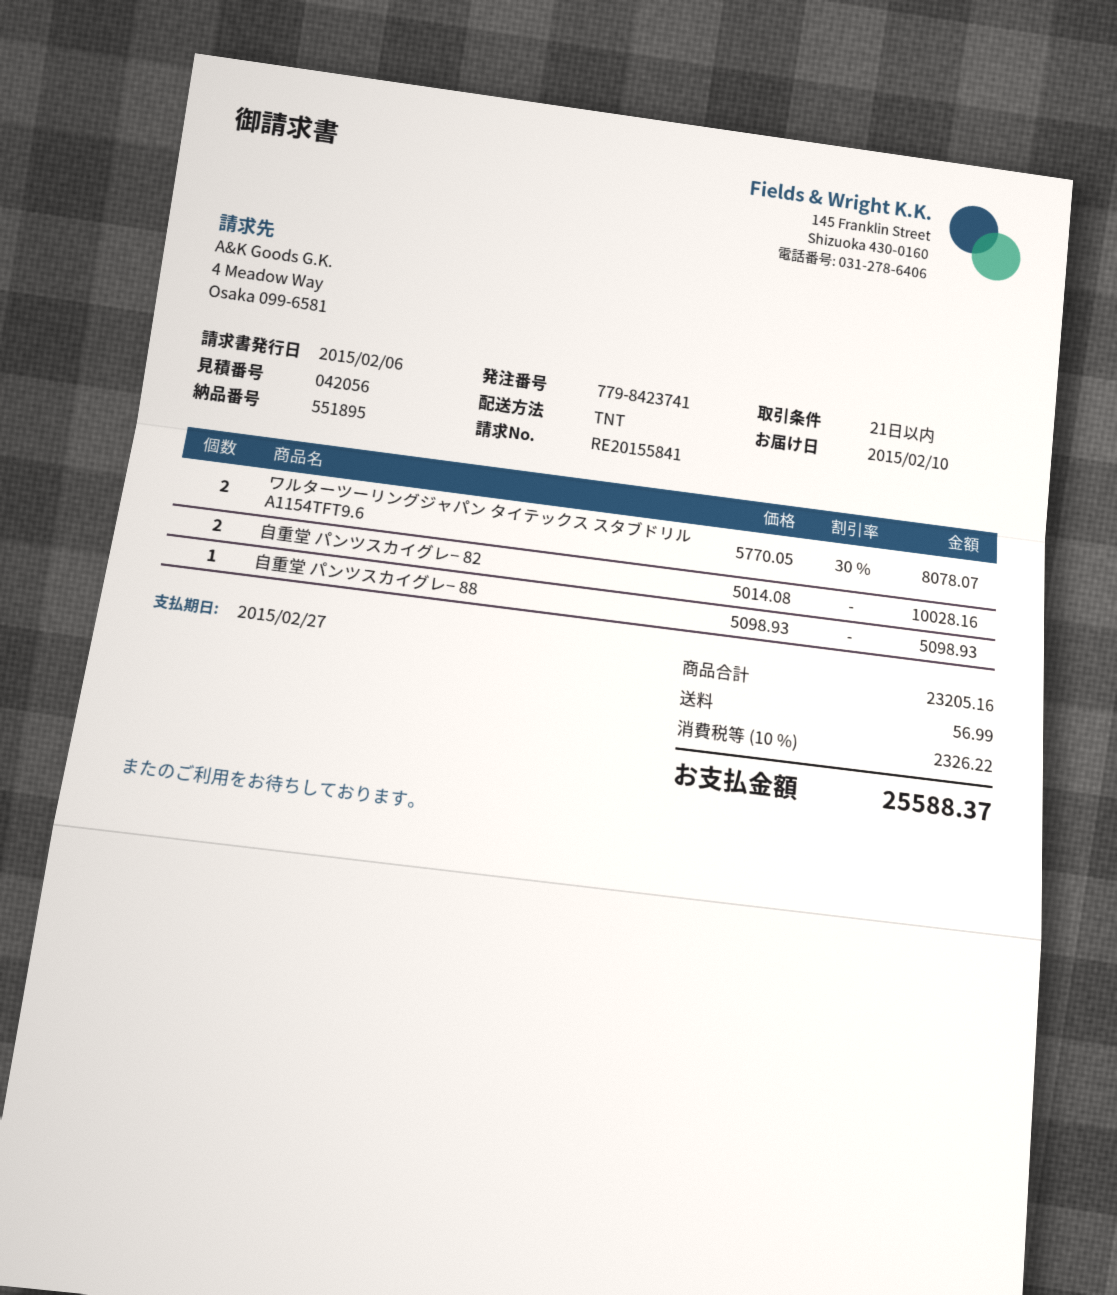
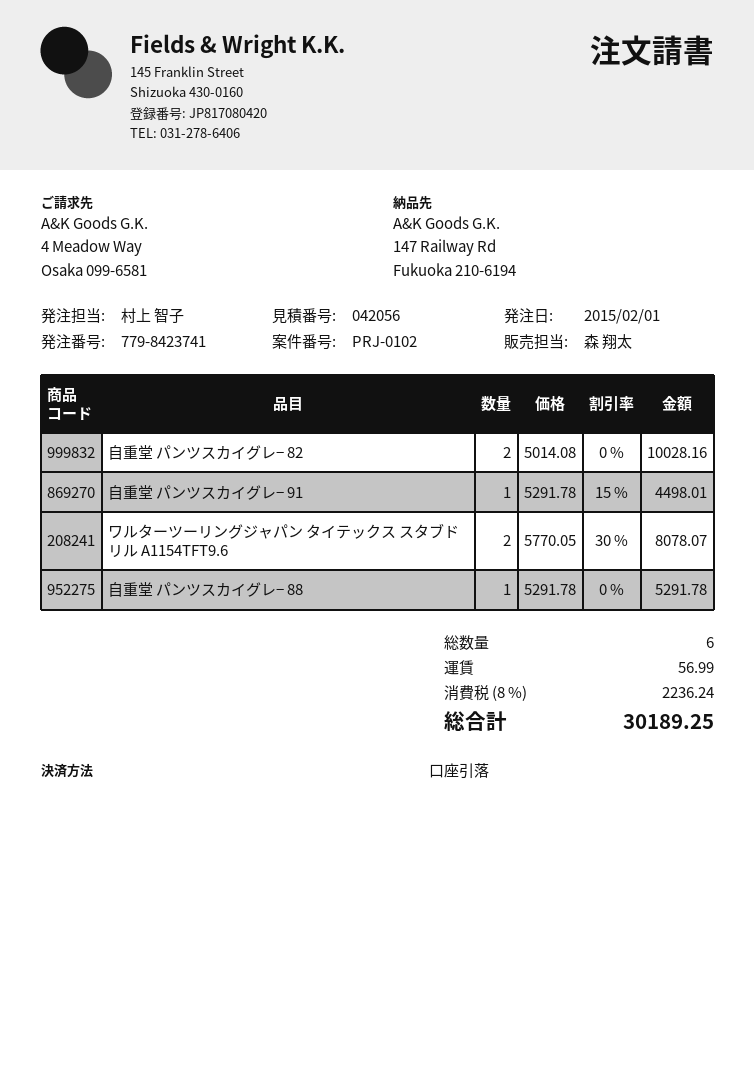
自重堂 パンツスカイグレ− 88: 1 x 5098.93 = 5098.93 -> 1 x 5291.78 = 5291.78
自重堂 パンツスカイグレ− 91: none -> 1 x 5291.78 - 15% = 4498.01
tax: 10% = 2326.22 -> 8% = 2236.24
total: 25588.37 -> 30189.25

